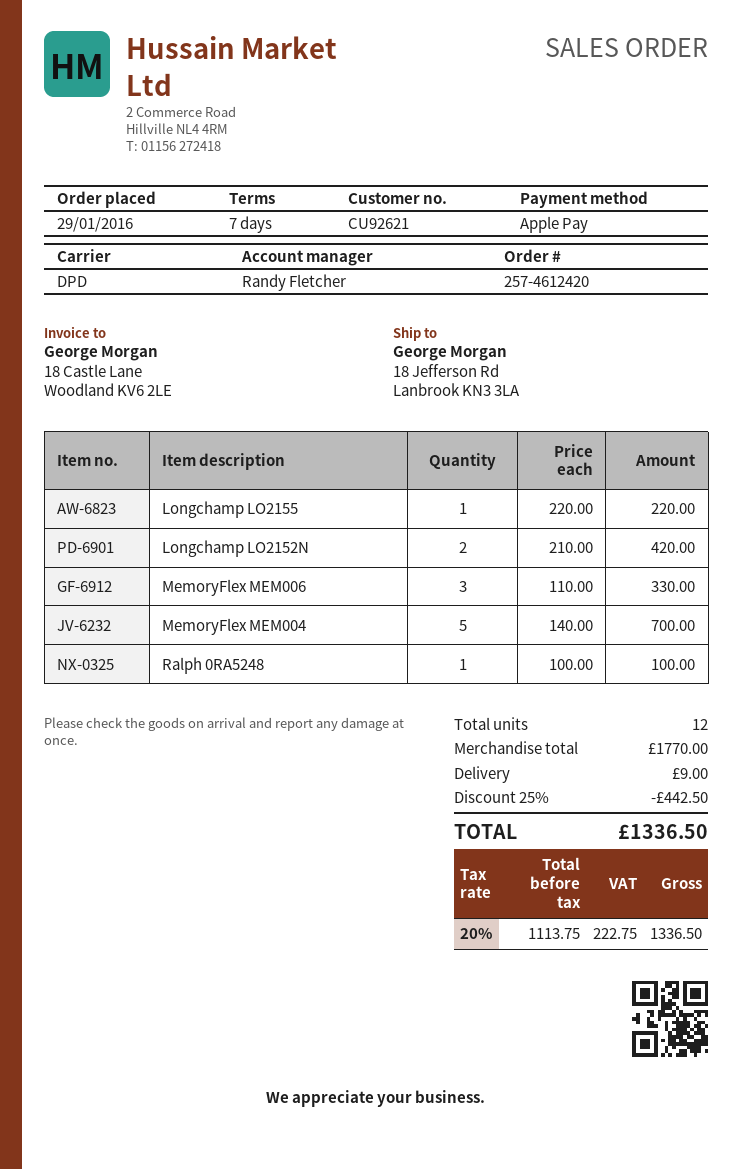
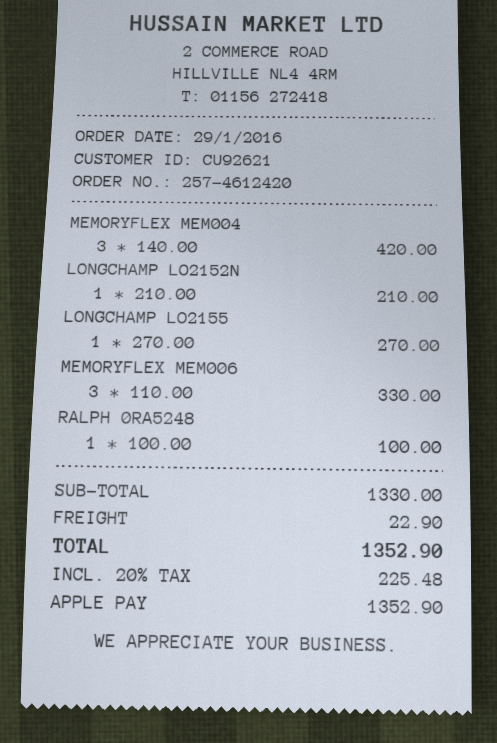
Longchamp LO2155: 1 x 220.00 = 220.00 -> 1 x 270.00 = 270.00
Longchamp LO2152N: 2 x 210.00 = 420.00 -> 1 x 210.00 = 210.00
MemoryFlex MEM004: 5 x 140.00 = 700.00 -> 3 x 140.00 = 420.00
subtotal: 1770.00 -> 1330.00
discount: 25% = 442.50 -> none
shipping: 9.00 -> 22.90
tax: 20% = 222.75 -> 20% = 225.48
total: 1336.50 -> 1352.90

